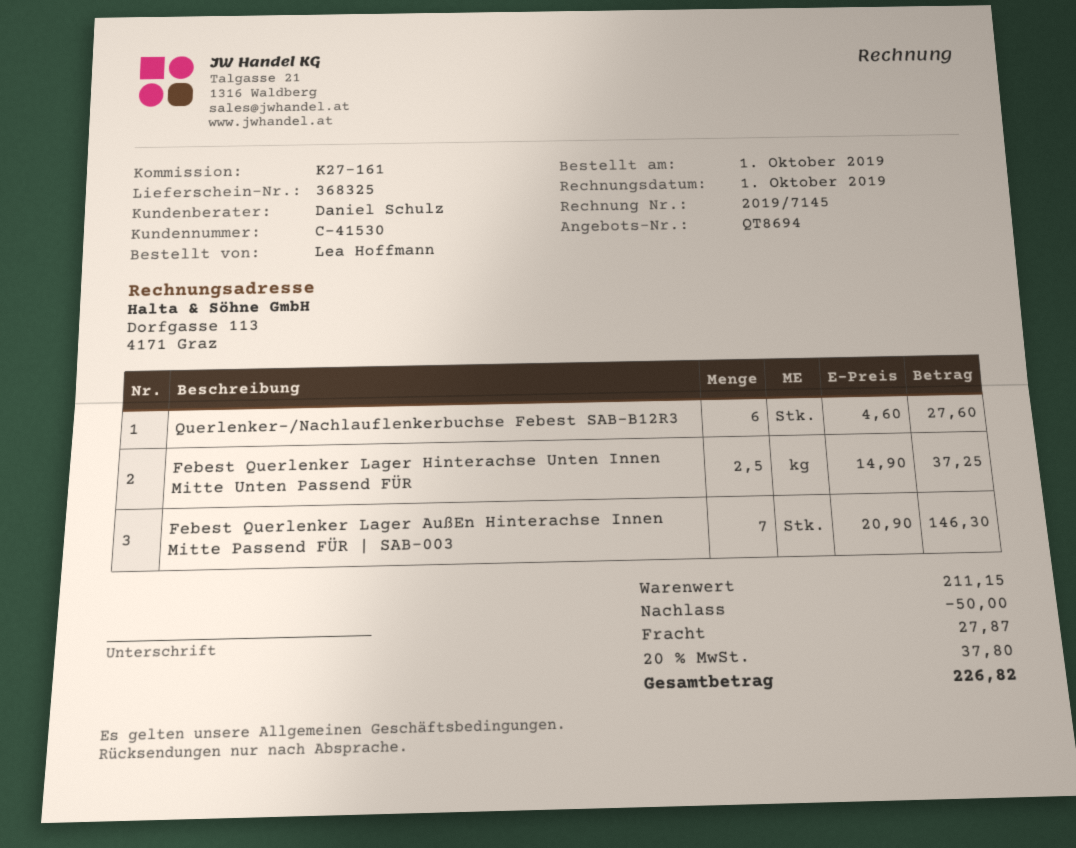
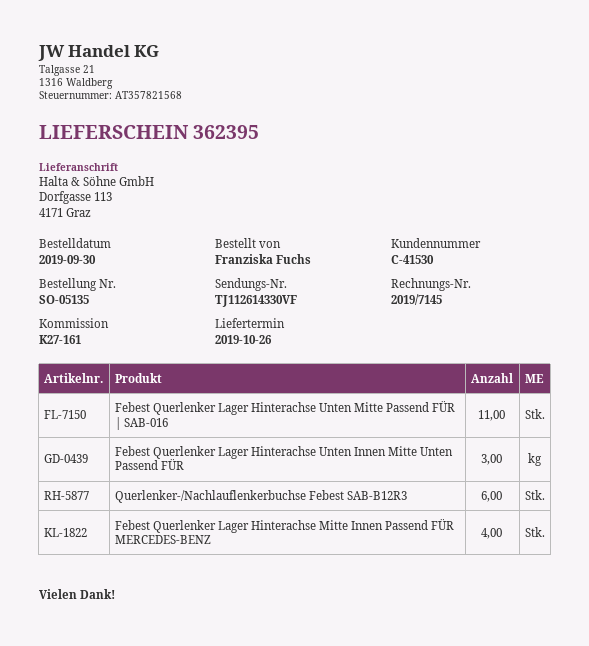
order date: 2019-10-01 -> 2019-09-30
delivery note number: 368325 -> 362395
ordered by: Lea Hoffmann -> Franziska Fuchs
Febest Querlenker Lager Hinterachse Unten Innen Mitte Unten Passend FÜR: 2.5 -> 3
Febest Querlenker Lager AußEn Hinterachse Innen Mitte Passend FÜR | SAB-003: 7 -> none
Febest Querlenker Lager Hinterachse Unten Mitte Passend FÜR | SAB-016: none -> 11
Febest Querlenker Lager Hinterachse Mitte Innen Passend FÜR MERCEDES-BENZ: none -> 4

